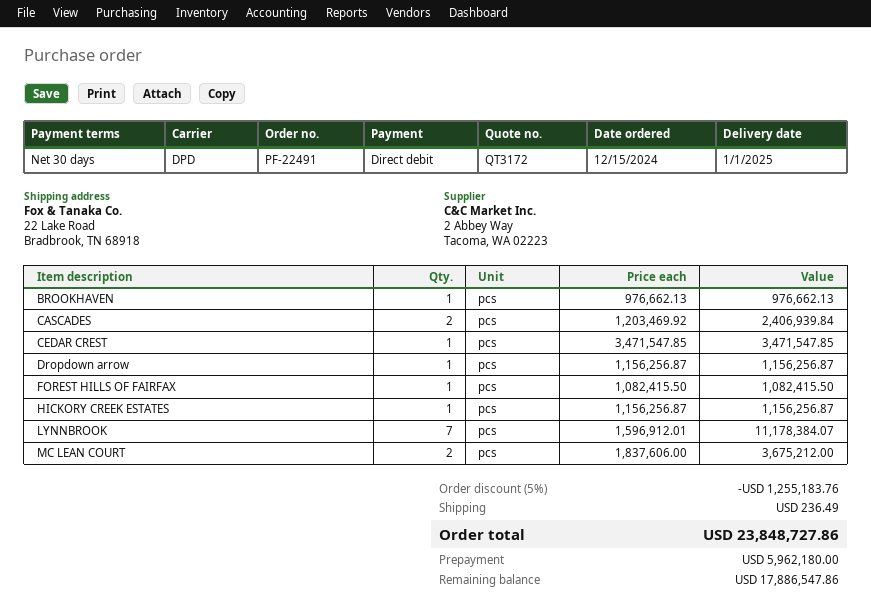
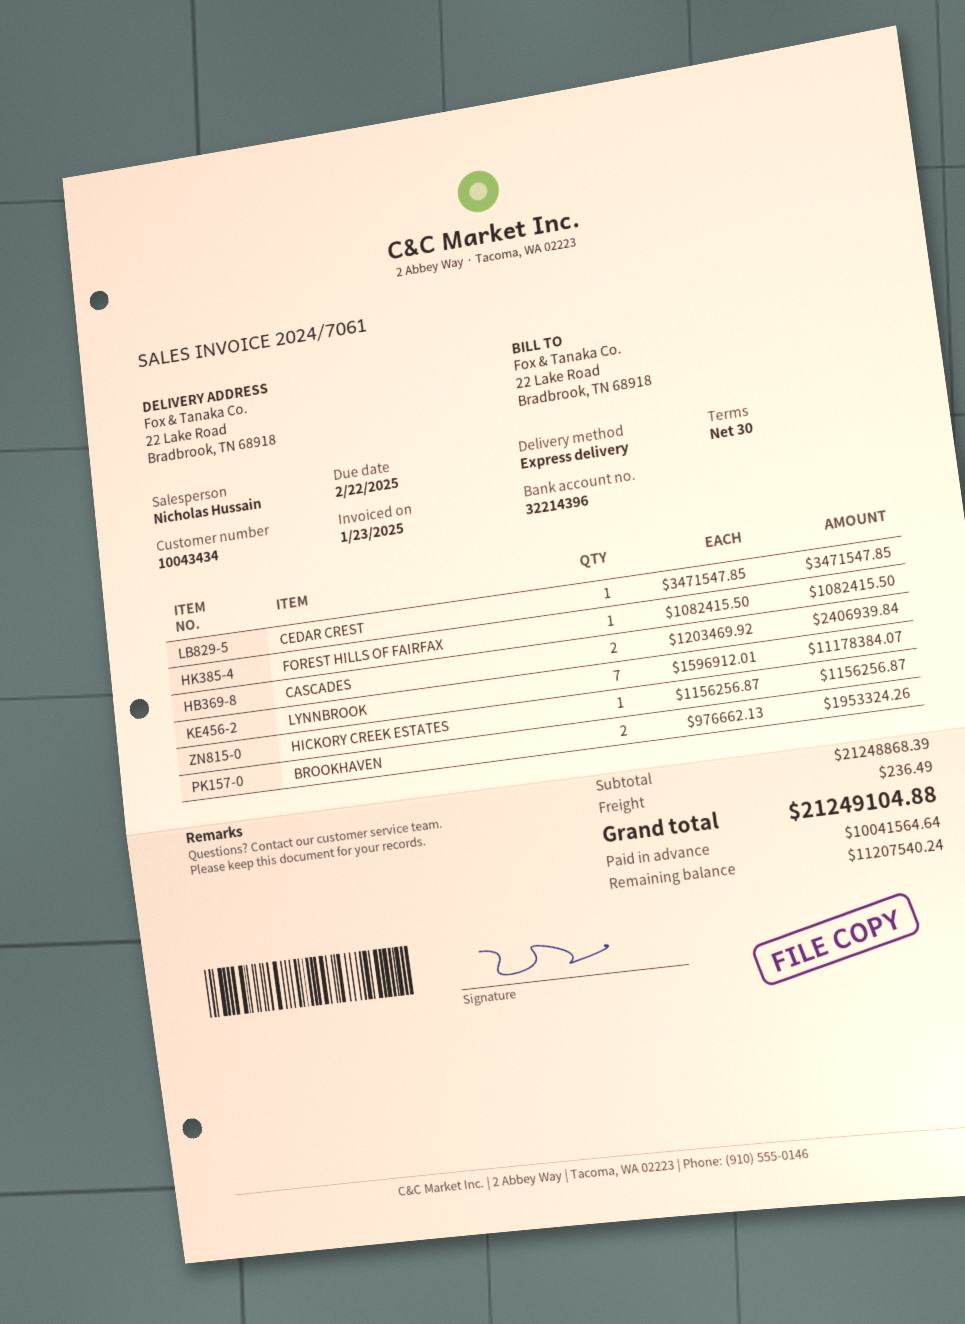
shipping method: DPD -> express
BROOKHAVEN: 1 x 976662.13 = 976662.13 -> 2 x 976662.13 = 1953324.26
Dropdown arrow: 1 x 1156256.87 = 1156256.87 -> none
MC LEAN COURT: 2 x 1837606.00 = 3675212.00 -> none
discount: 5% = 1255183.76 -> none
total: 23848727.86 -> 21249104.88
deposit: 5962180.00 -> 10041564.64
balance: 17886547.86 -> 11207540.24

